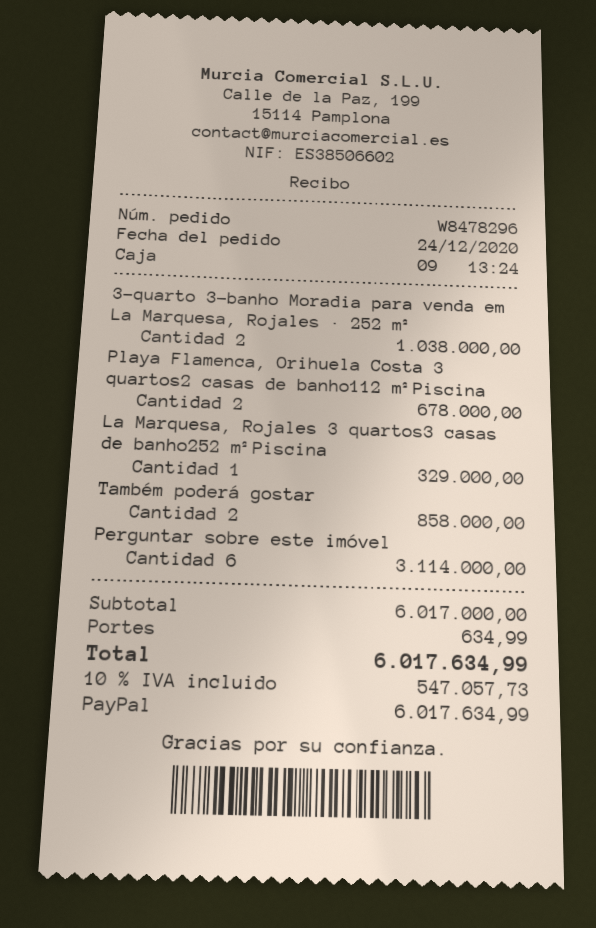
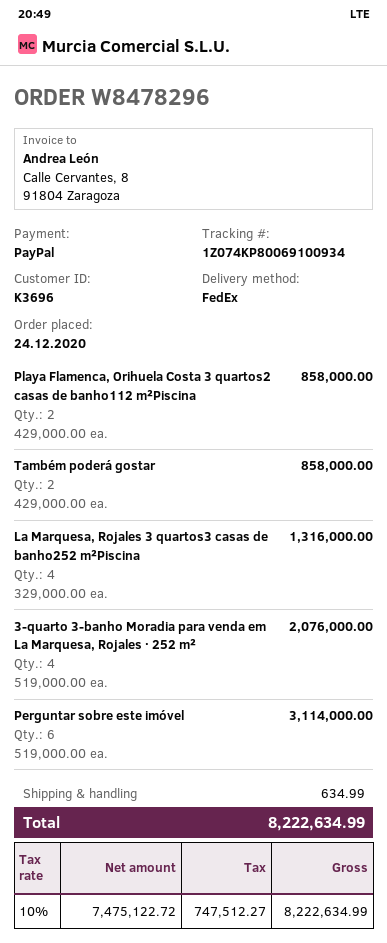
3-quarto 3-banho Moradia para venda em La Marquesa, Rojales · 252 m²: 2 for 1038000.00 -> 4 for 2076000.00
Playa Flamenca, Orihuela Costa 3 quartos2 casas de banho112 m²Piscina: 2 for 678000.00 -> 2 for 858000.00
La Marquesa, Rojales 3 quartos3 casas de banho252 m²Piscina: 1 for 329000.00 -> 4 for 1316000.00
tax: 10% = 547057.73 -> 10% = 747512.27
total: 6017634.99 -> 8222634.99

